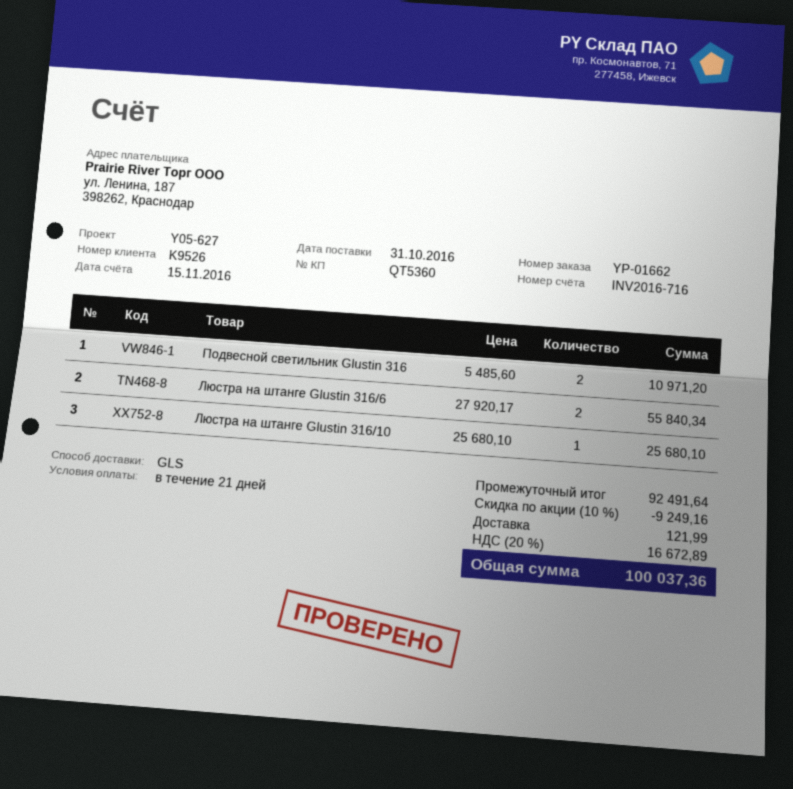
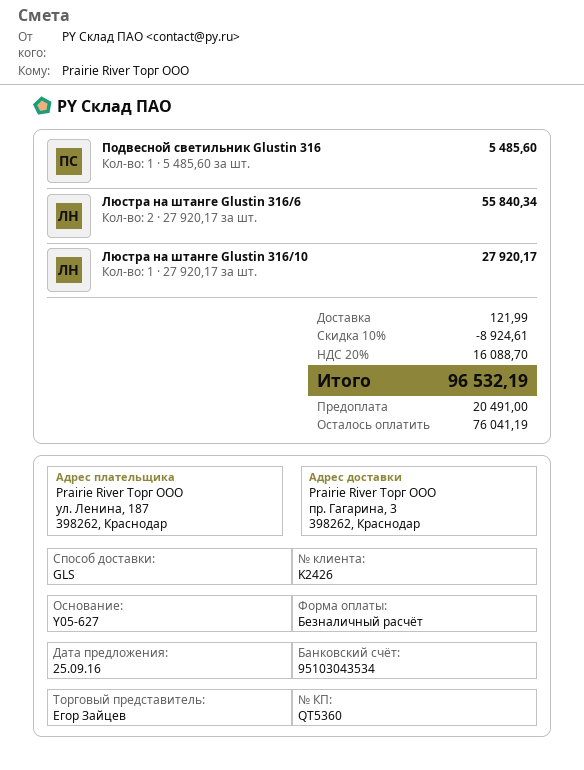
customer number: K9526 -> K2426
Подвесной светильник Glustin 316: 2 x 5485.60 = 10971.20 -> 1 x 5485.60 = 5485.60
Люстра на штанге Glustin 316/10: 1 x 25680.10 = 25680.10 -> 1 x 27920.17 = 27920.17
discount: 10% = 9249.16 -> 10% = 8924.61
tax: 20% = 16672.89 -> 20% = 16088.70
total: 100037.36 -> 96532.19

